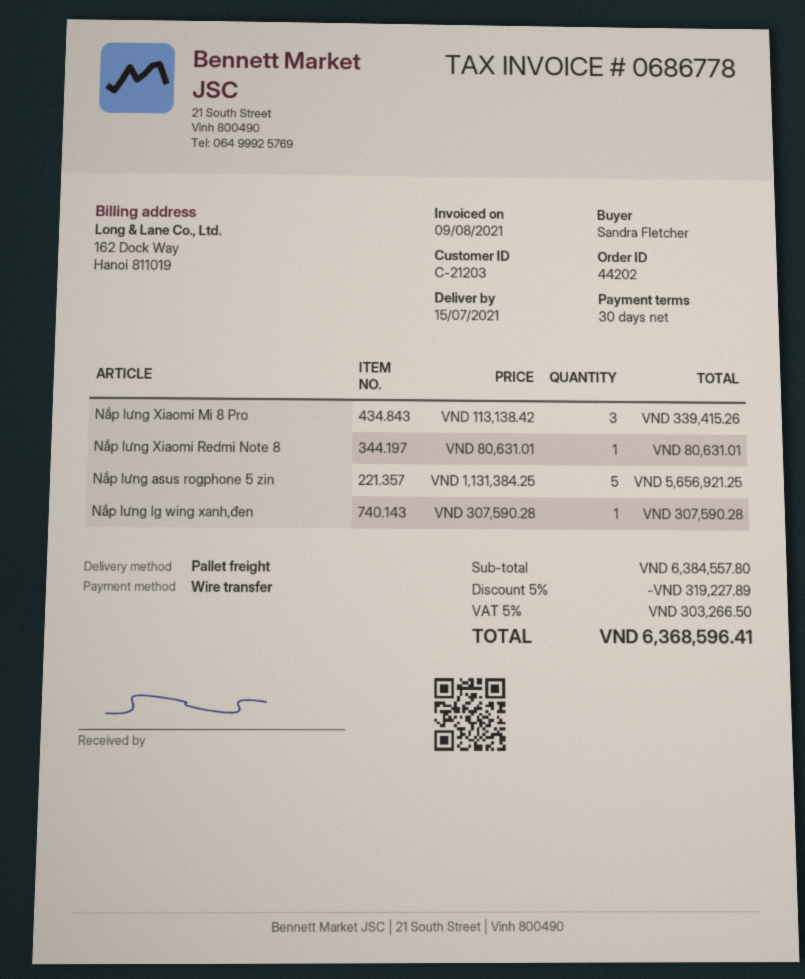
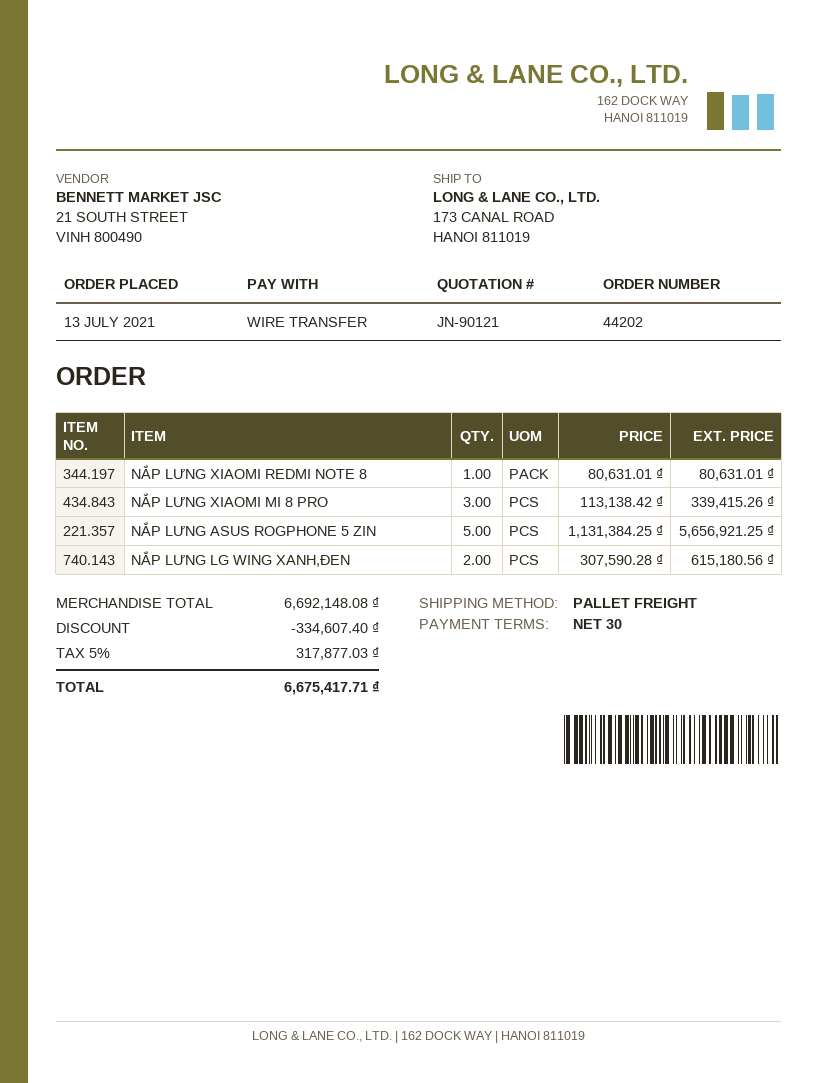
Nắp lưng lg wing xanh,đen: 1 x 307590.28 = 307590.28 -> 2 x 307590.28 = 615180.56
subtotal: 6384557.80 -> 6692148.08
discount: 319227.89 -> 334607.40
tax: 5% = 303266.50 -> 5% = 317877.03
total: 6368596.41 -> 6675417.71

